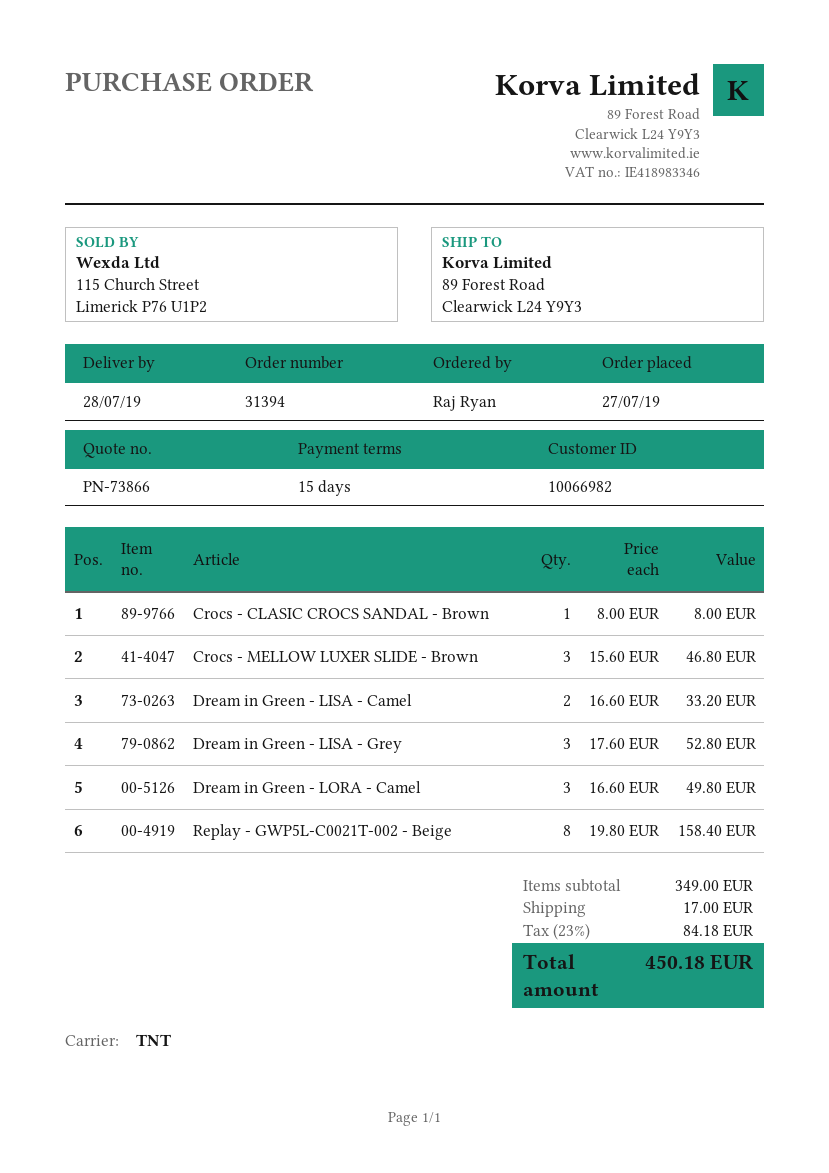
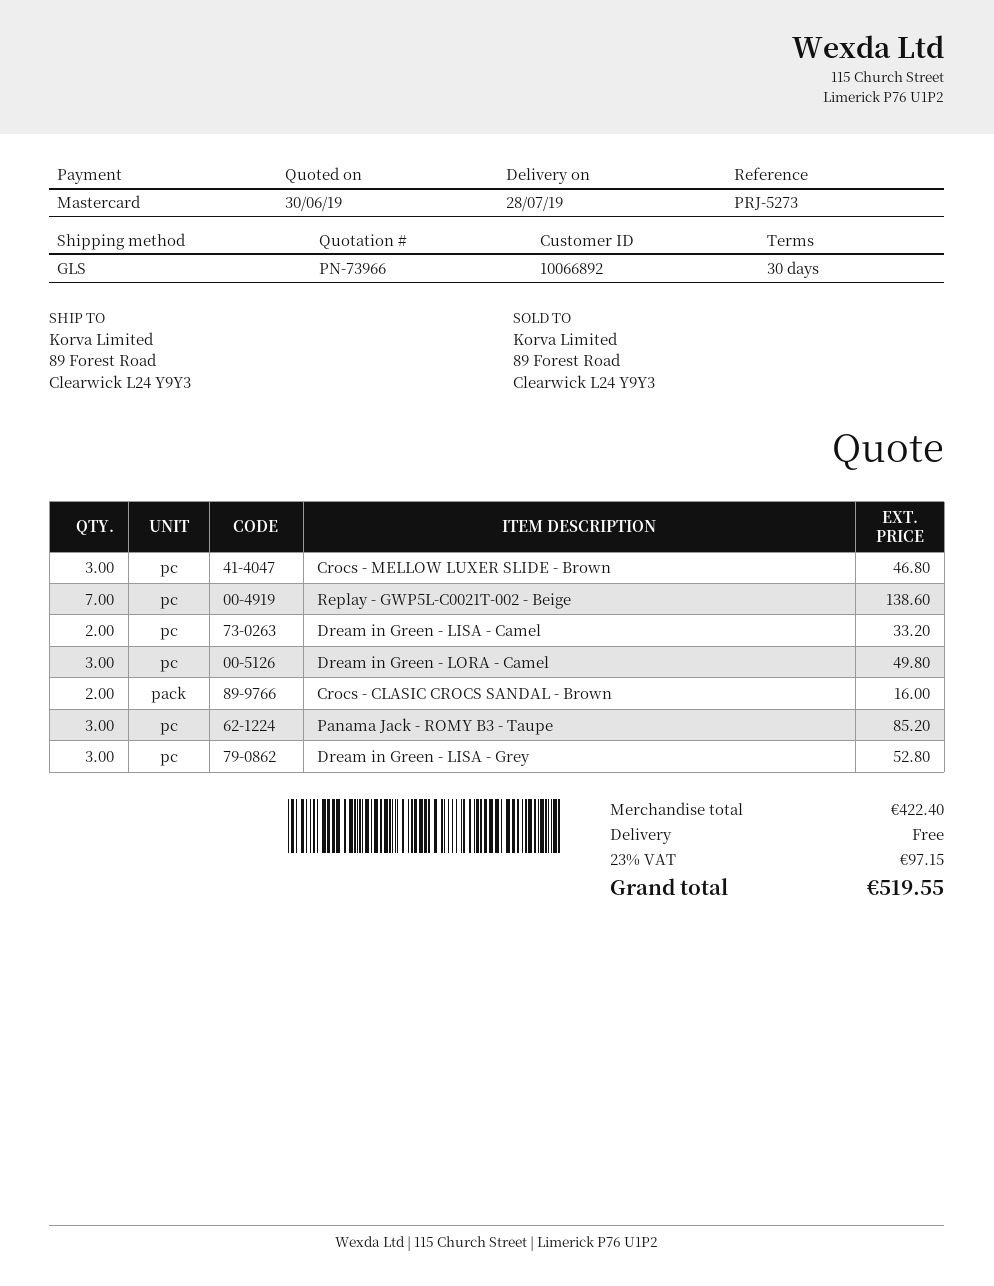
quote number: PN-73866 -> PN-73966
payment terms: 15 days -> 30 days
customer number: 10066982 -> 10066892
shipping method: TNT -> GLS
Crocs - CLASIC CROCS SANDAL - Brown: 1 for 8.00 -> 2 for 16.00
Replay - GWP5L-C0021T-002 - Beige: 8 for 158.40 -> 7 for 138.60
Panama Jack - ROMY B3 - Taupe: none -> 3 for 85.20
subtotal: 349.00 -> 422.40
shipping: 17.00 -> 0.00
tax: 23% = 84.18 -> 23% = 97.15
total: 450.18 -> 519.55

